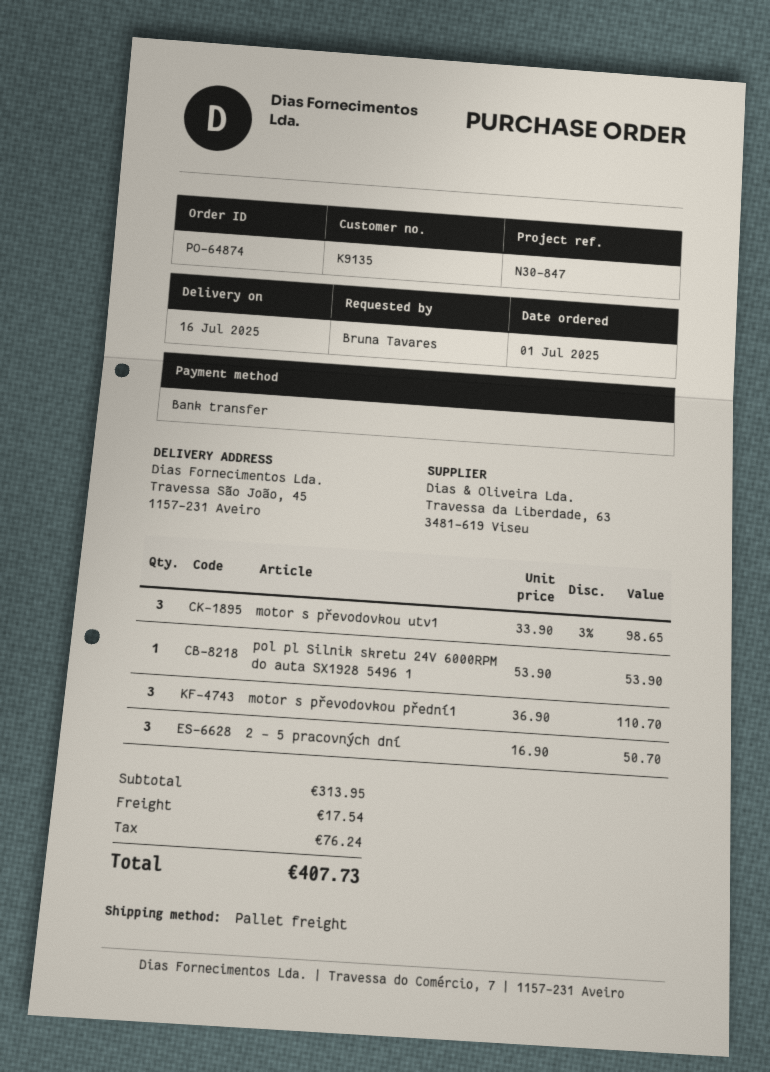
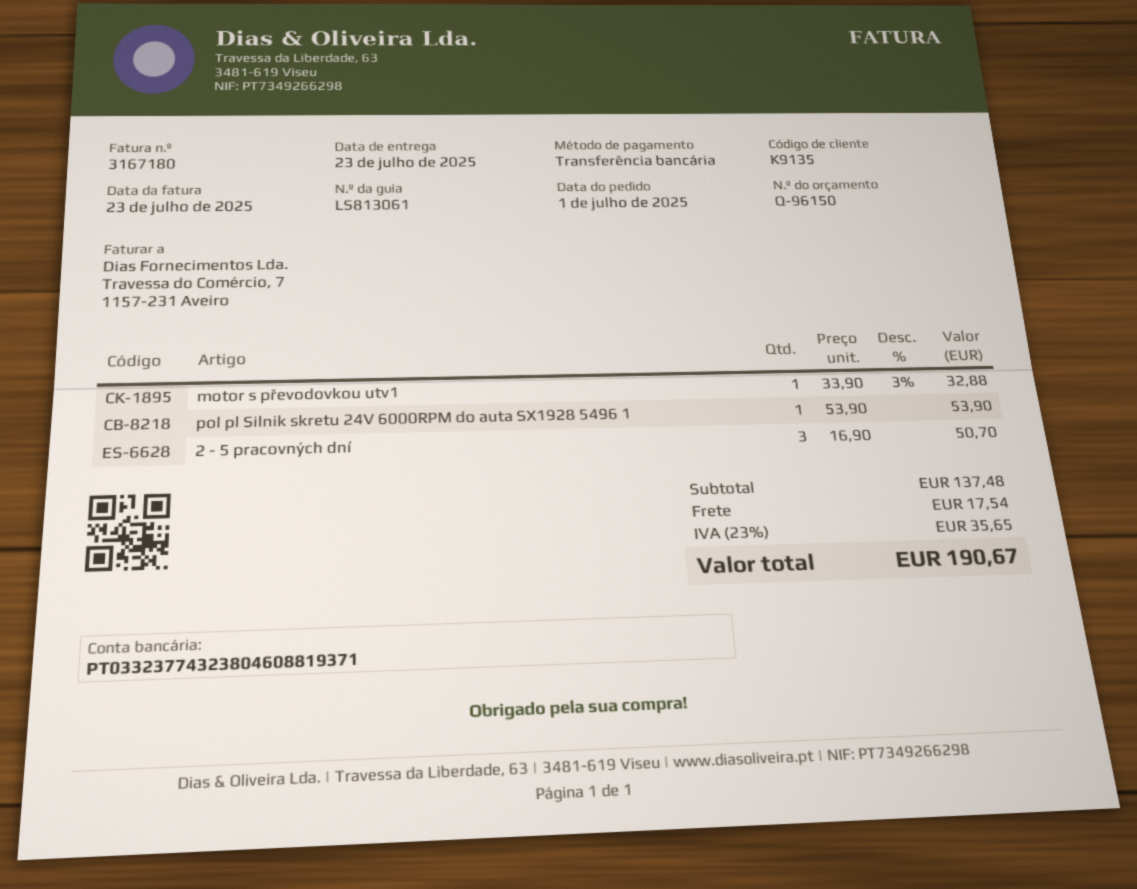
delivery date: 2025-07-16 -> 2025-07-23
motor s převodovkou utv1: 3 x 33.90 - 3% = 98.65 -> 1 x 33.90 - 3% = 32.88
motor s převodovkou přední1: 3 x 36.90 = 110.70 -> none
subtotal: 313.95 -> 137.48
tax: 76.24 -> 35.65
total: 407.73 -> 190.67

